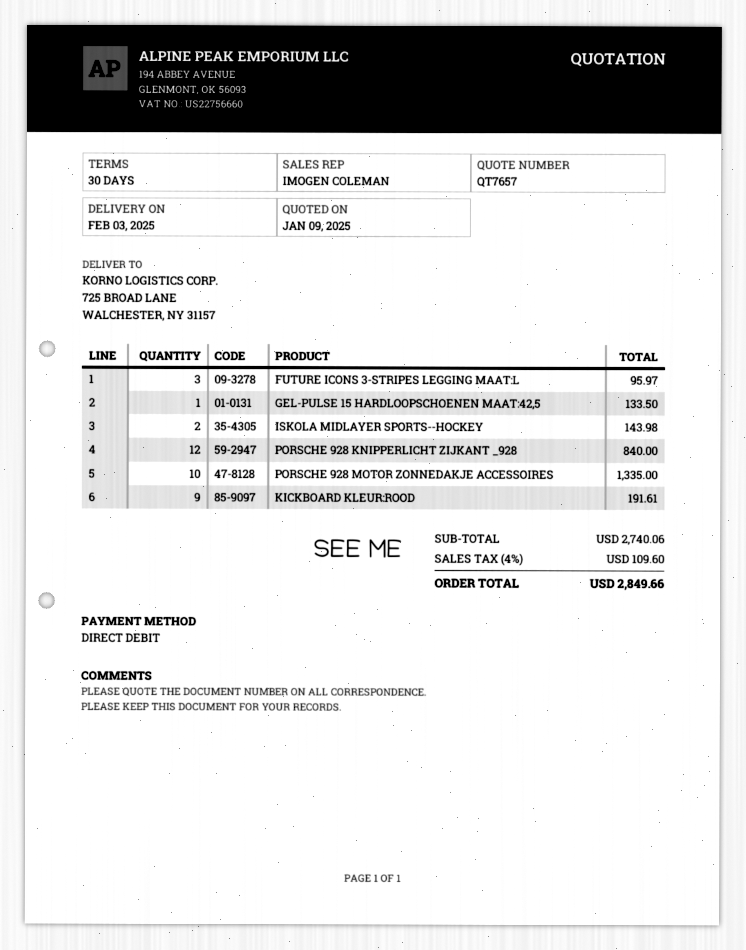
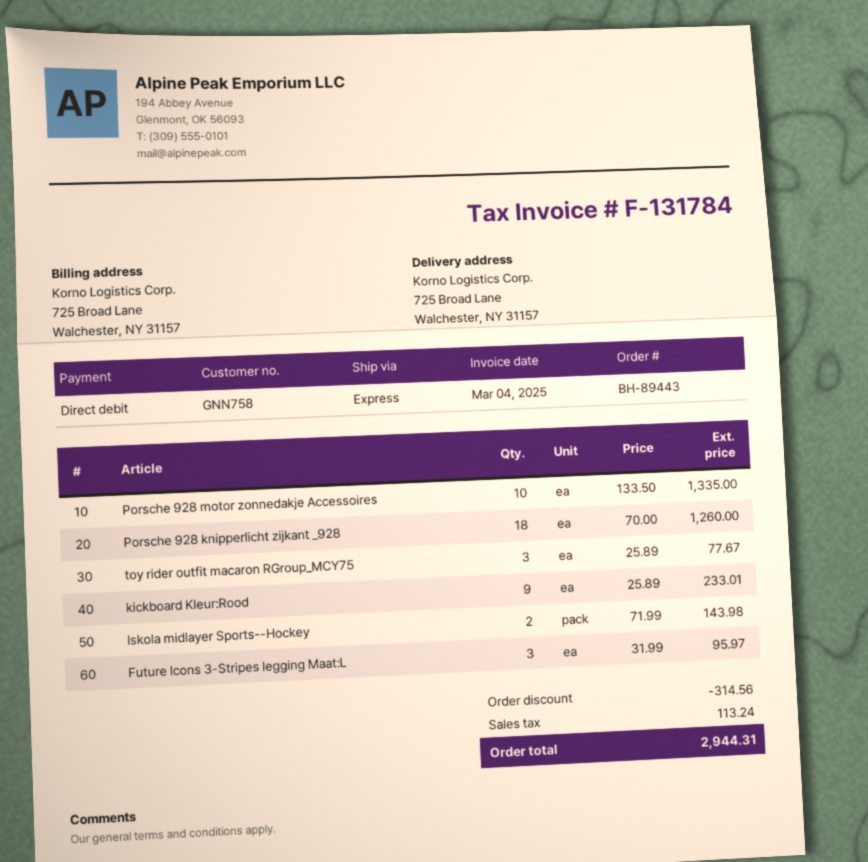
GEL-PULSE 15 HARDLOOPSCHOENEN MAAT:42,5: 1 for 133.50 -> none
PORSCHE 928 KNIPPERLICHT ZIJKANT _928: 12 for 840.00 -> 18 for 1260.00
KICKBOARD KLEUR:ROOD: 9 for 191.61 -> 9 for 233.01
toy rider outfit macaron RGroup_MCY75: none -> 3 for 77.67
discount: none -> 314.56
tax: 109.60 -> 113.24
total: 2849.66 -> 2944.31

